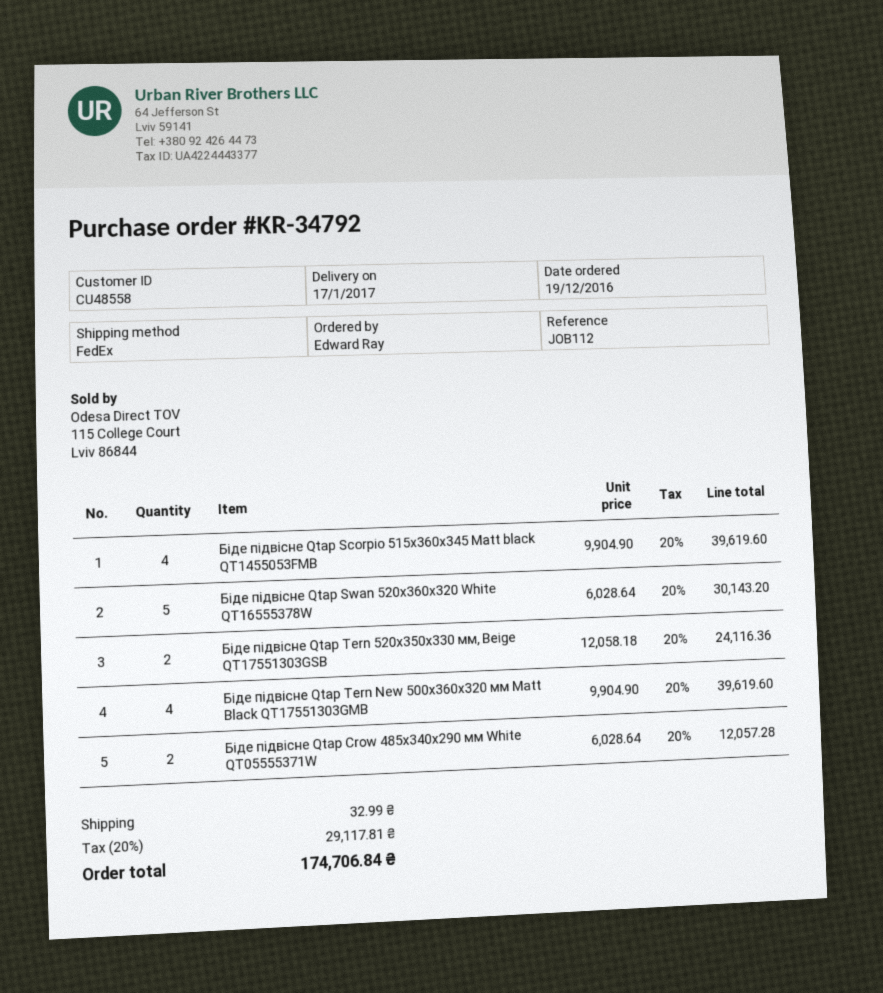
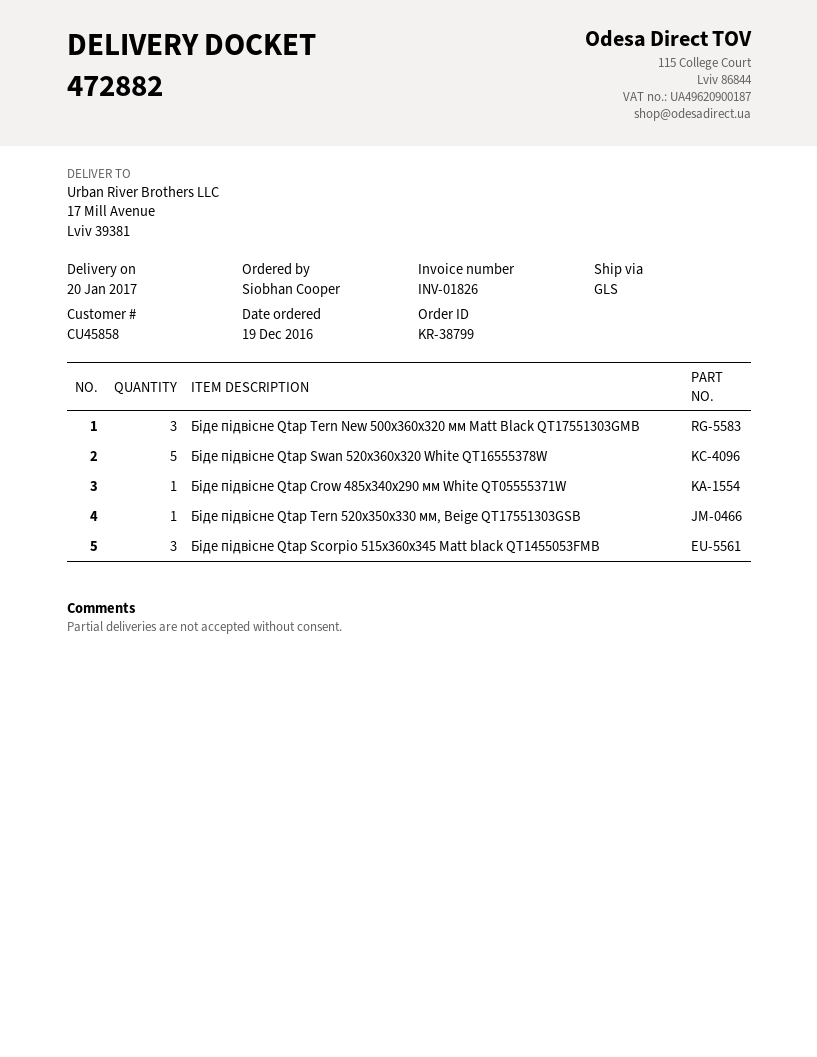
order number: KR-34792 -> KR-38799
delivery date: 2017-01-17 -> 2017-01-20
customer number: CU48558 -> CU45858
ordered by: Edward Ray -> Siobhan Cooper
shipping method: FedEx -> GLS
Біде підвісне Qtap Scorpio 515x360x345 Matt black QT1455053FMB: 4 -> 3
Біде підвісне Qtap Tern 520x350x330 мм, Beige QT17551303GSB: 2 -> 1
Біде підвісне Qtap Tern New 500x360x320 мм Matt Black QT17551303GMB: 4 -> 3
Біде підвісне Qtap Crow 485х340х290 мм White QT05555371W: 2 -> 1

